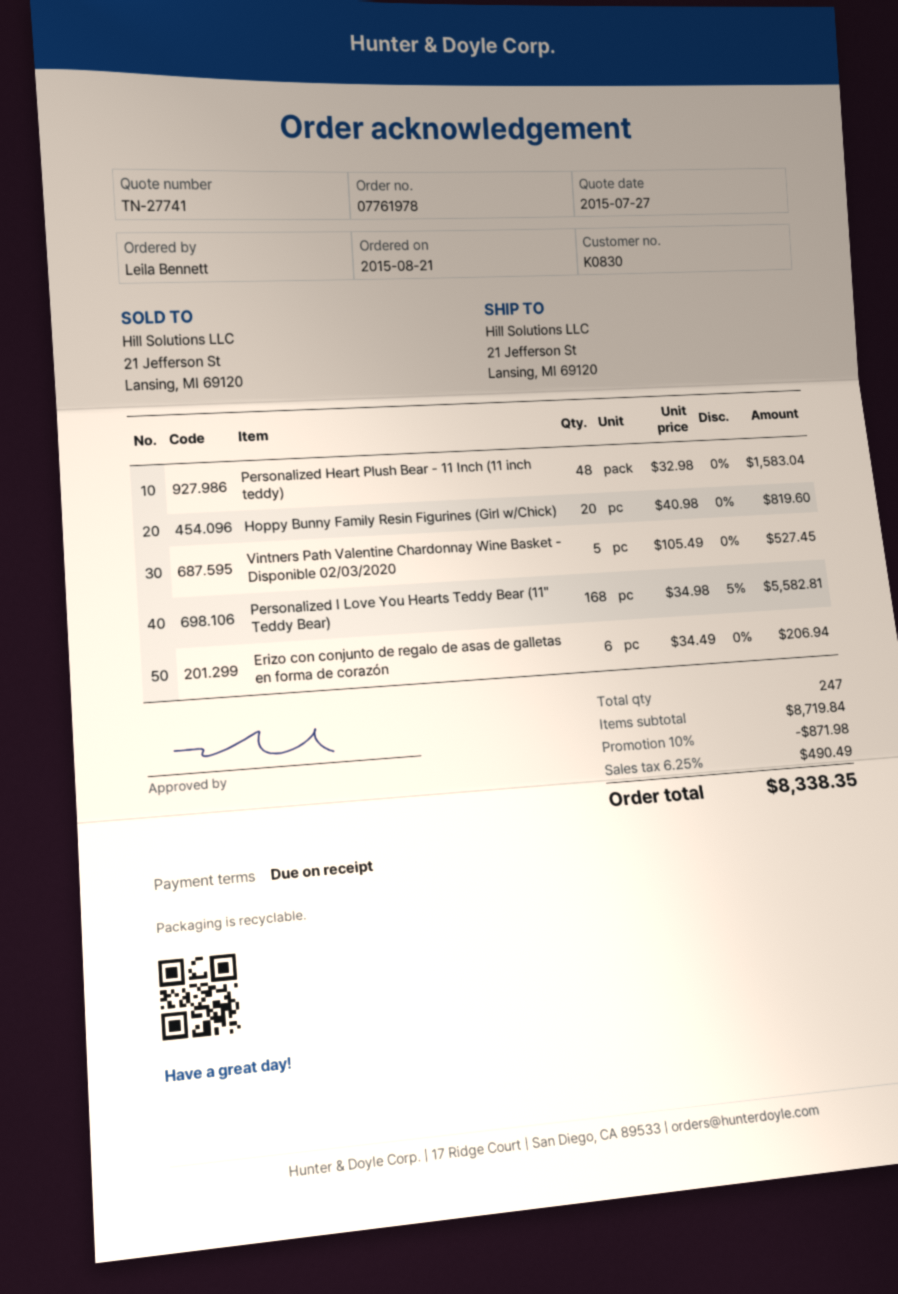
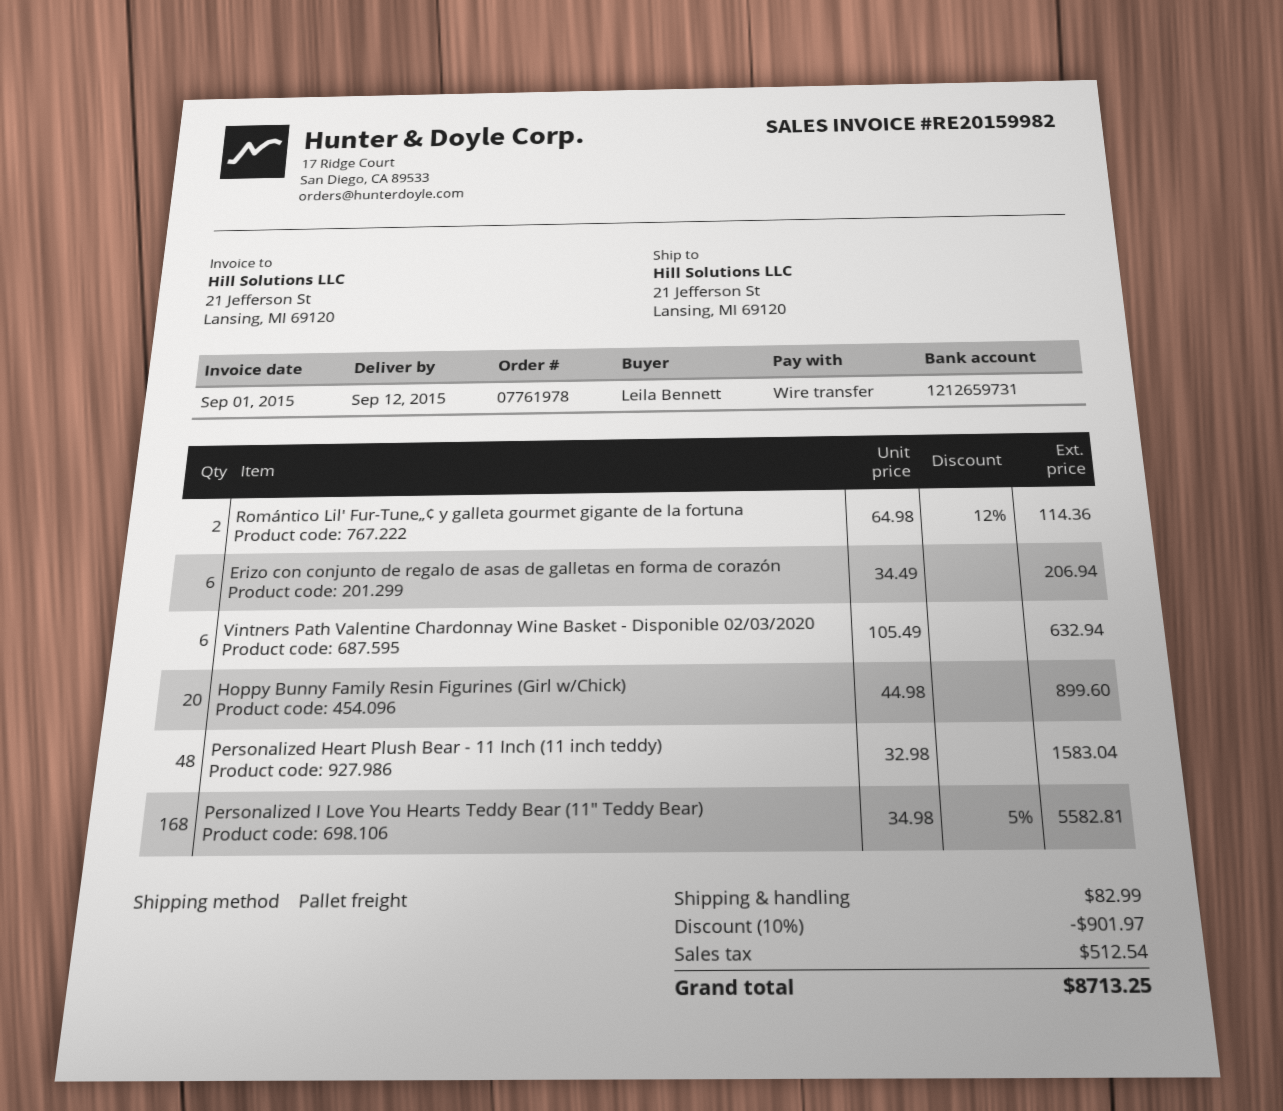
Hoppy Bunny Family Resin Figurines (Girl w/Chick): 20 x 40.98 = 819.60 -> 20 x 44.98 = 899.60
Vintners Path Valentine Chardonnay Wine Basket - Disponible 02/03/2020: 5 x 105.49 = 527.45 -> 6 x 105.49 = 632.94
Romántico Lil' Fur-Tune„¢ y galleta gourmet gigante de la fortuna: none -> 2 x 64.98 - 12% = 114.36
discount: 10% = 871.98 -> 10% = 901.97
shipping: none -> 82.99
tax: 490.49 -> 512.54
total: 8338.35 -> 8713.25

